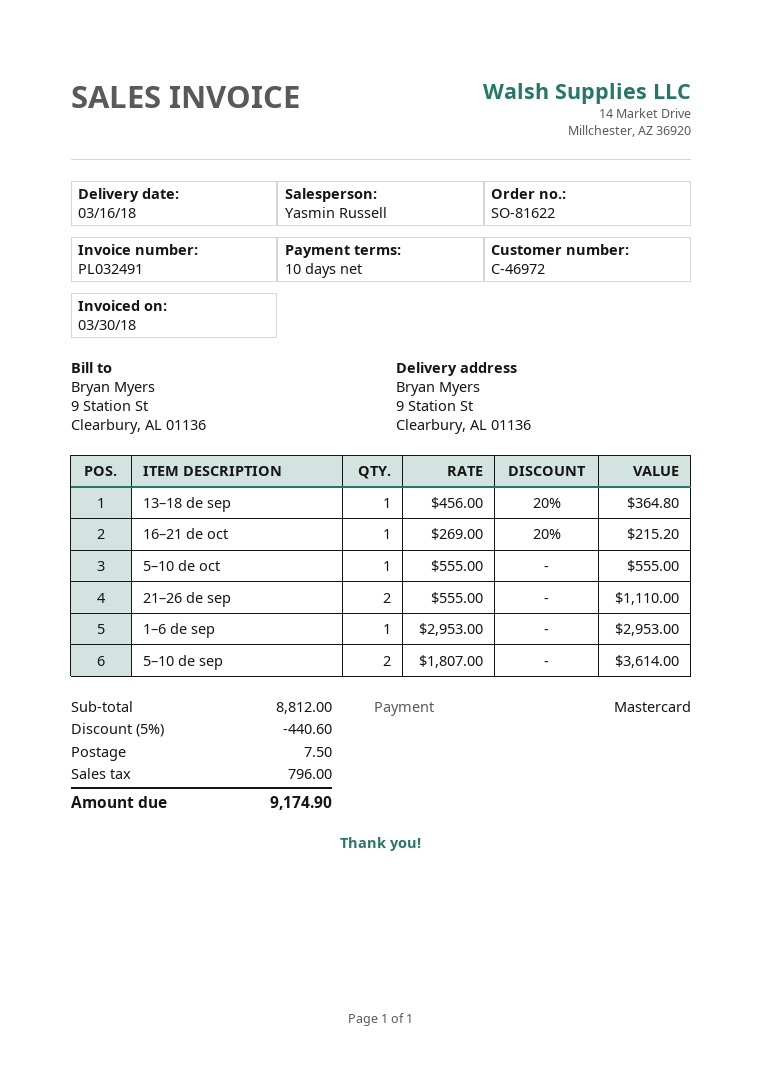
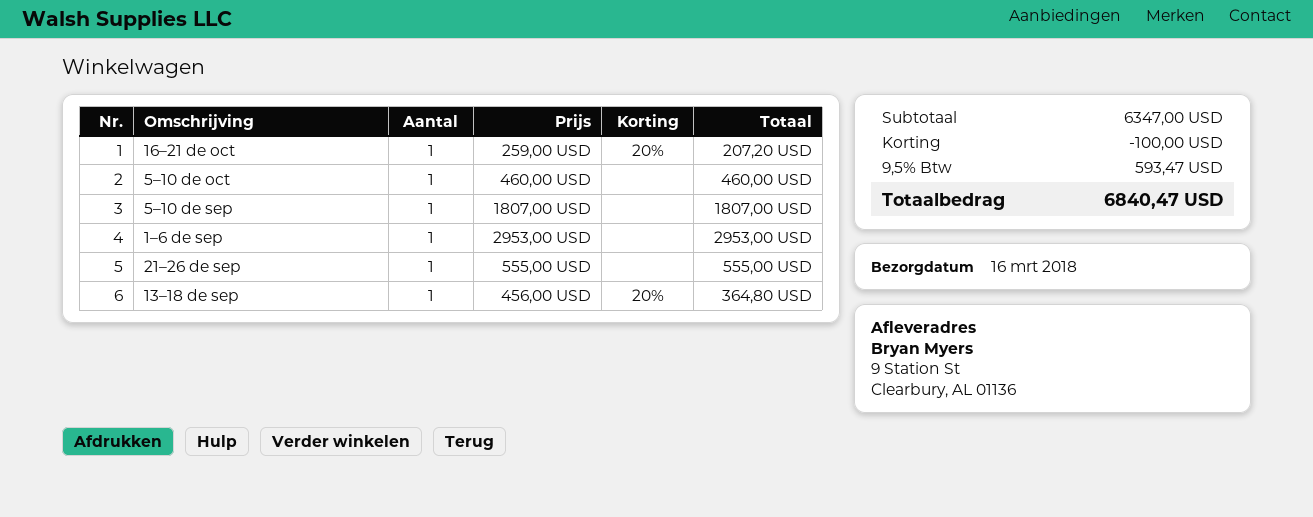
16–21 de oct: 1 x 269.00 - 20% = 215.20 -> 1 x 259.00 - 20% = 207.20
5–10 de oct: 1 x 555.00 = 555.00 -> 1 x 460.00 = 460.00
21–26 de sep: 2 x 555.00 = 1110.00 -> 1 x 555.00 = 555.00
5–10 de sep: 2 x 1807.00 = 3614.00 -> 1 x 1807.00 = 1807.00
subtotal: 8812.00 -> 6347.00
discount: 440.60 -> 100.00
shipping: 7.50 -> none
tax: 796.00 -> 593.47
total: 9174.90 -> 6840.47

